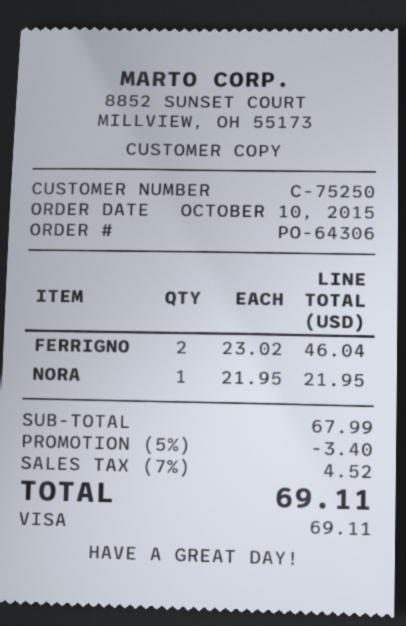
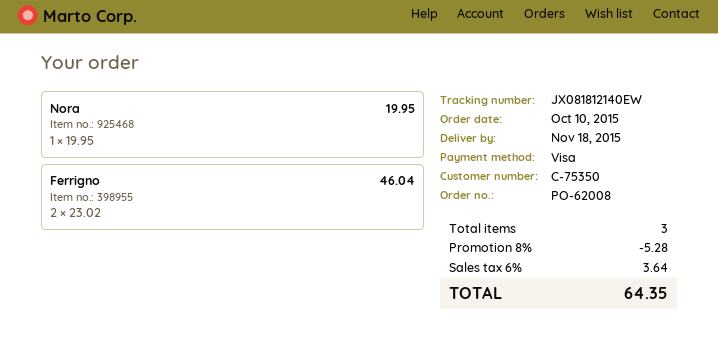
order number: PO-64306 -> PO-62008
customer number: C-75250 -> C-75350
NORA: 1 x 21.95 = 21.95 -> 1 x 19.95 = 19.95
discount: 5% = 3.40 -> 8% = 5.28
tax: 7% = 4.52 -> 6% = 3.64
total: 69.11 -> 64.35

